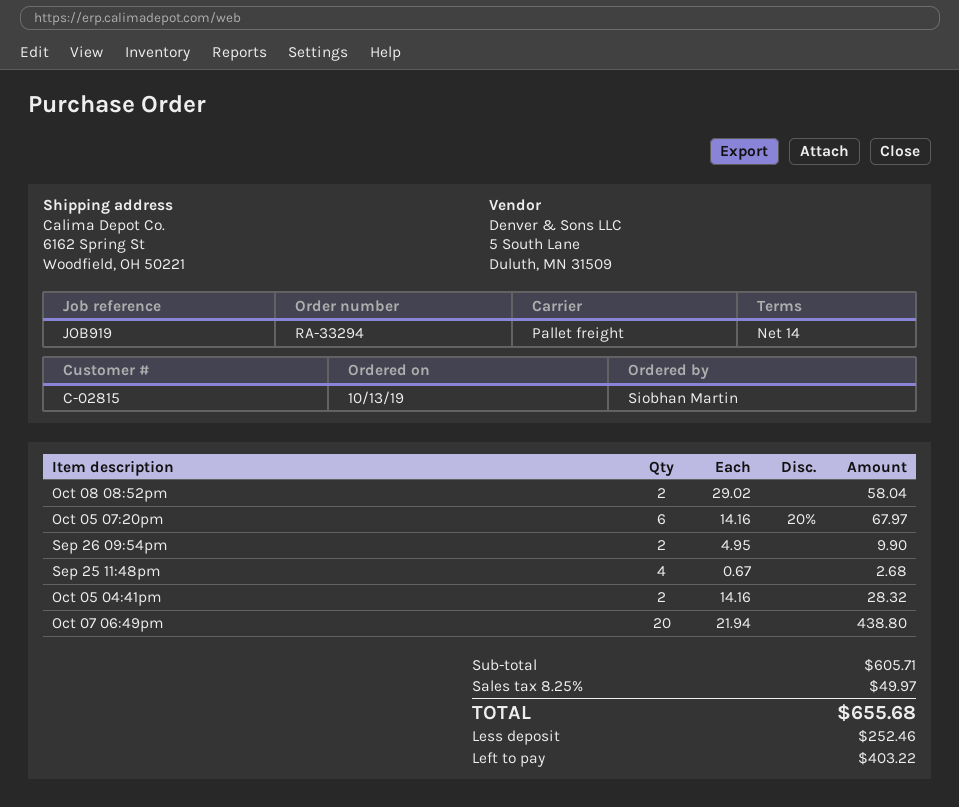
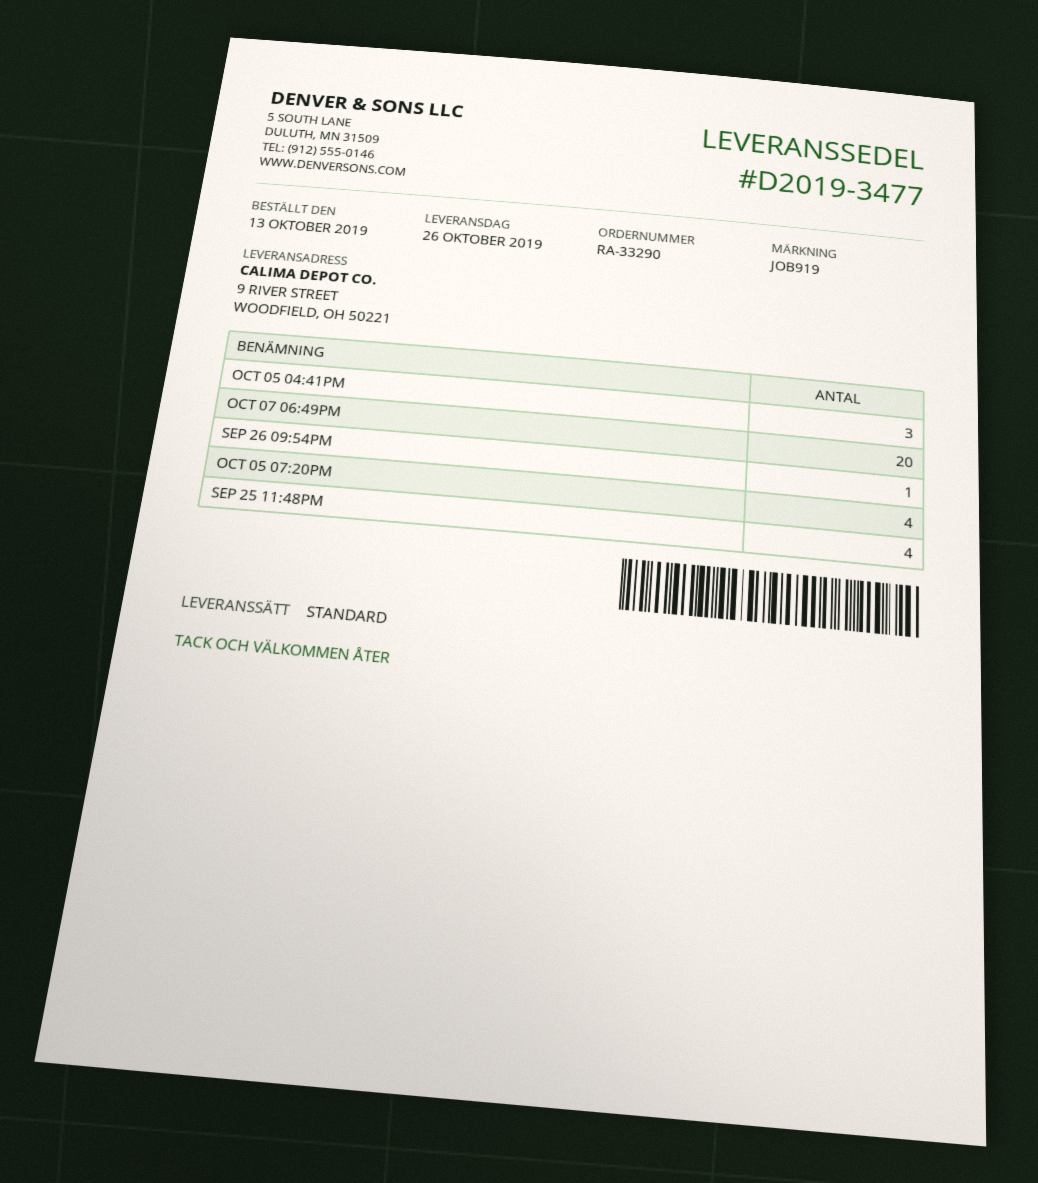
order number: RA-33294 -> RA-33290
shipping method: pallet freight -> standard
ship to: 6162 Spring St, Woodfield, OH 50221 -> 9 RIVER STREET, WOODFIELD, OH 50221
Oct 08 08:52pm: 2 -> none
Oct 05 07:20pm: 6 -> 4
Sep 26 09:54pm: 2 -> 1
Oct 05 04:41pm: 2 -> 3

